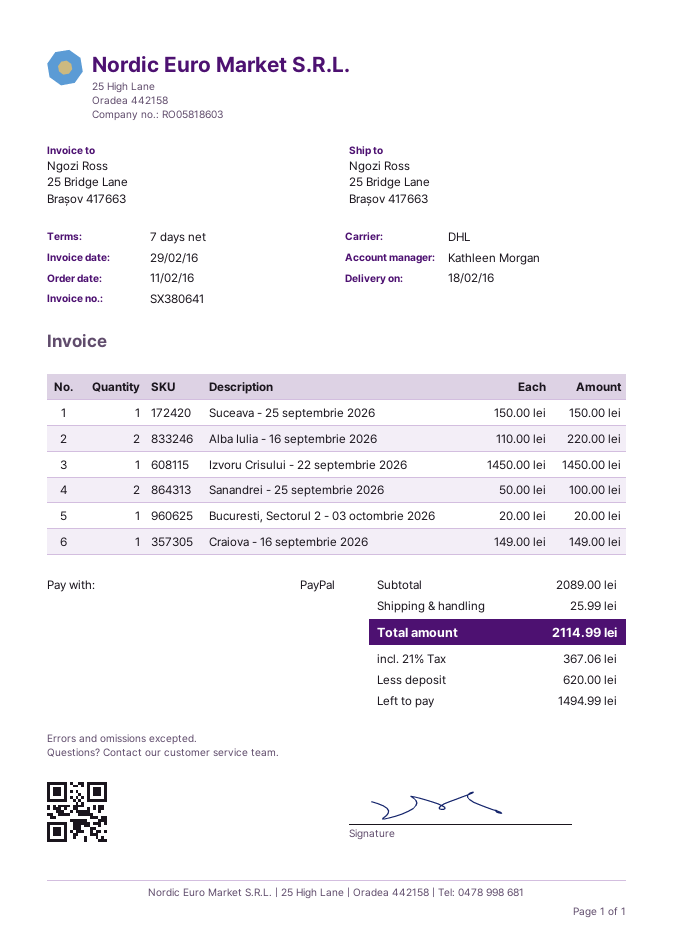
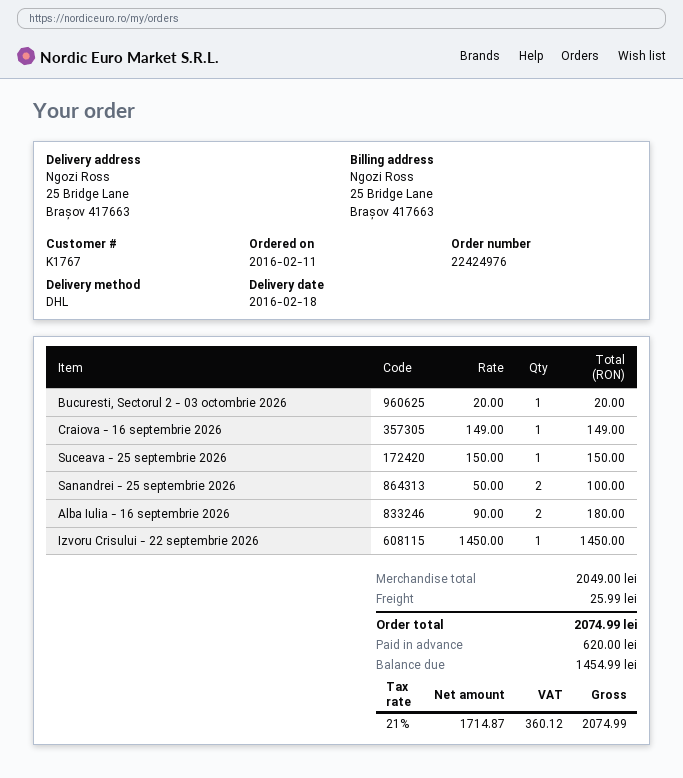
Alba Iulia - 16 septembrie 2026: 2 x 110.00 = 220.00 -> 2 x 90.00 = 180.00
subtotal: 2089.00 -> 2049.00
tax: 21% = 367.06 -> 21% = 360.12
total: 2114.99 -> 2074.99
balance: 1494.99 -> 1454.99

